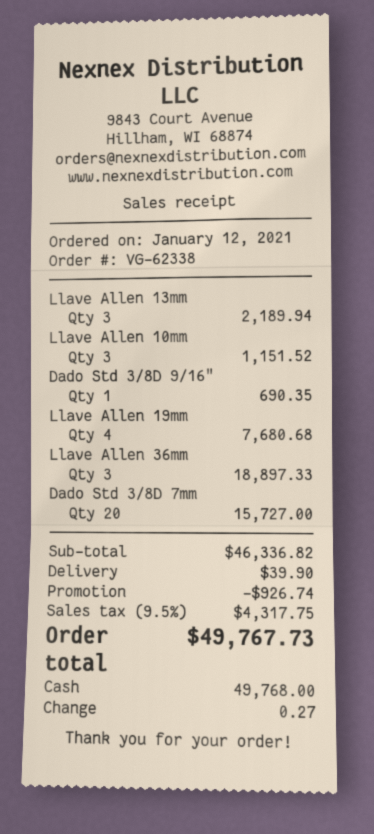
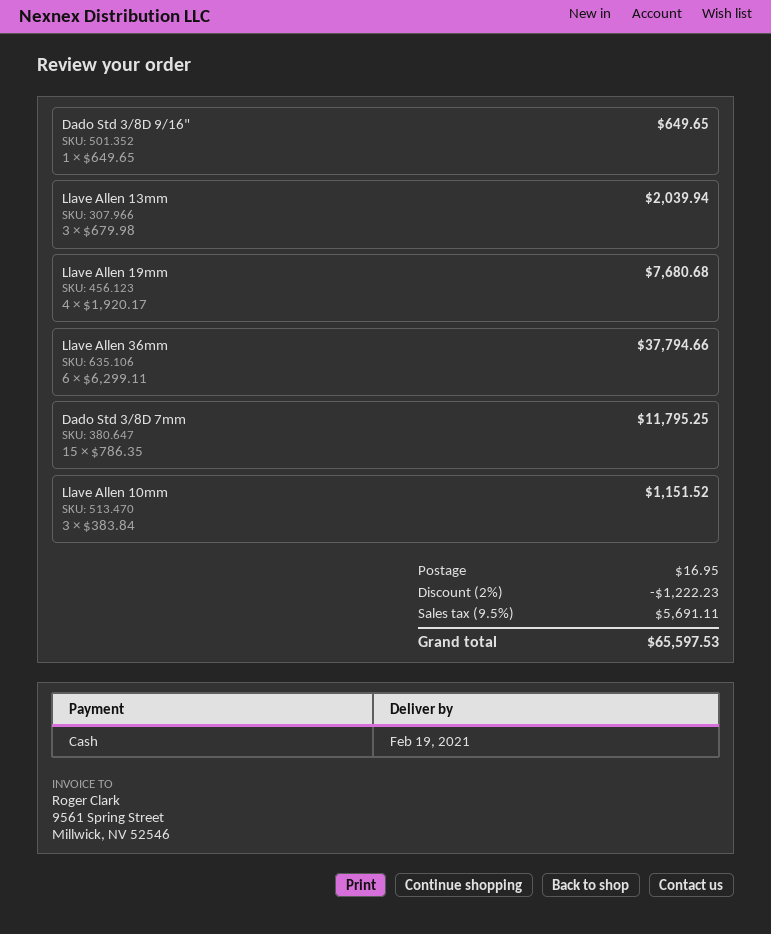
Llave Allen 13mm: 3 for 2189.94 -> 3 for 2039.94
Dado Std 3/8D 9/16": 1 for 690.35 -> 1 for 649.65
Llave Allen 36mm: 3 for 18897.33 -> 6 for 37794.66
Dado Std 3/8D 7mm: 20 for 15727.00 -> 15 for 11795.25
discount: 926.74 -> 1222.23
shipping: 39.90 -> 16.95
tax: 9.5% = 4317.75 -> 9.5% = 5691.11
total: 49767.73 -> 65597.53

